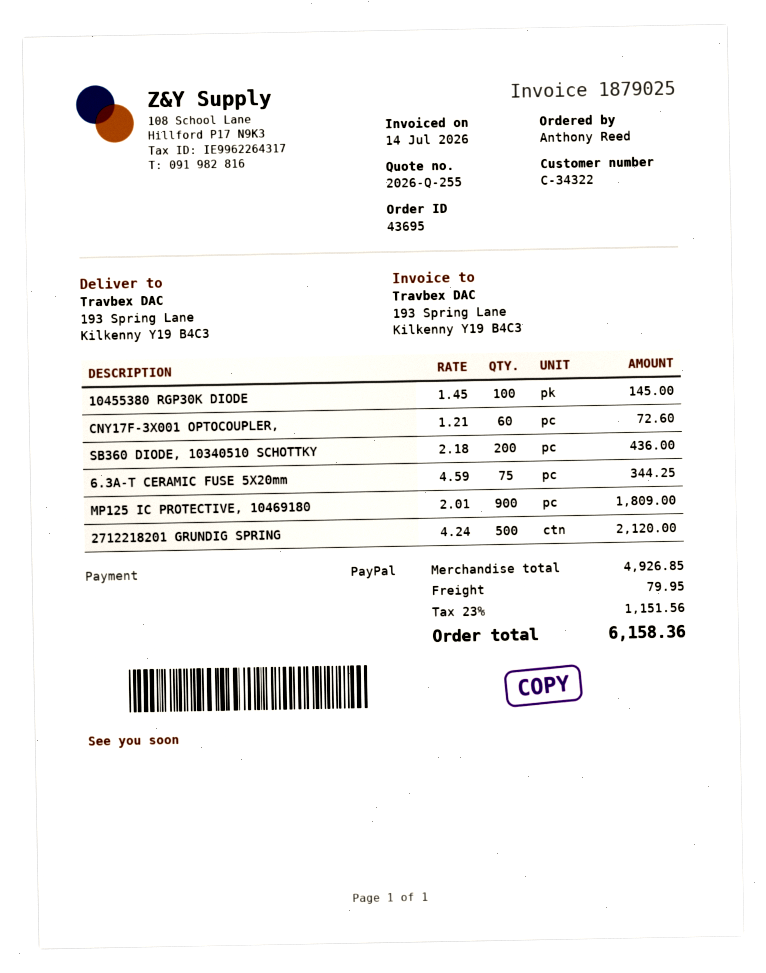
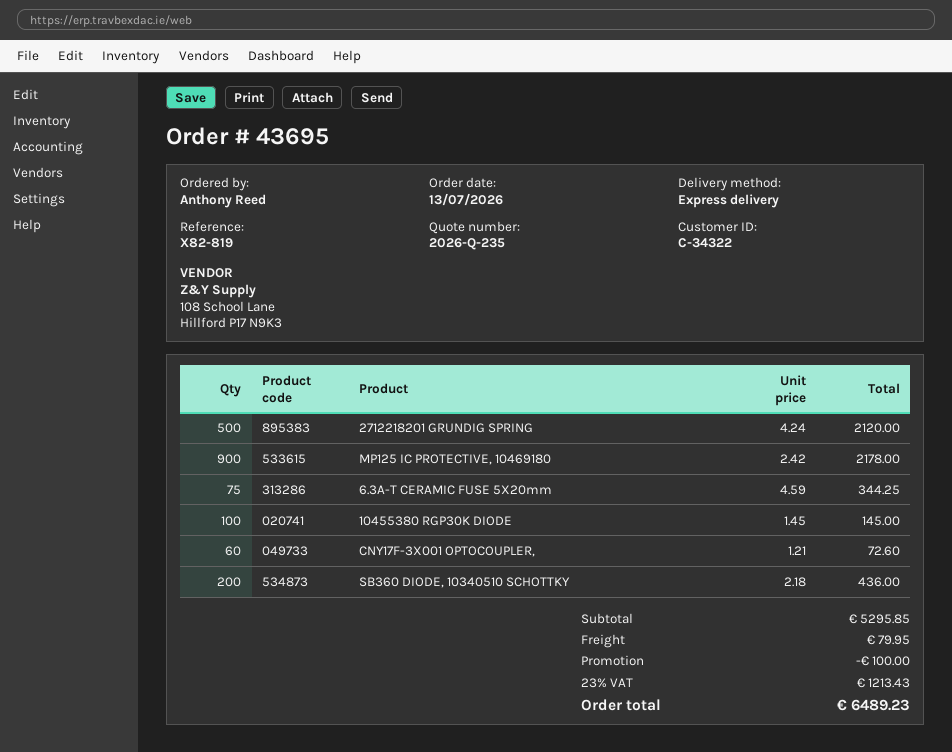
quote number: 2026-Q-255 -> 2026-Q-235
MP125 IC PROTECTIVE, 10469180: 900 x 2.01 = 1809.00 -> 900 x 2.42 = 2178.00
subtotal: 4926.85 -> 5295.85
discount: none -> 100.00
tax: 23% = 1151.56 -> 23% = 1213.43
total: 6158.36 -> 6489.23

